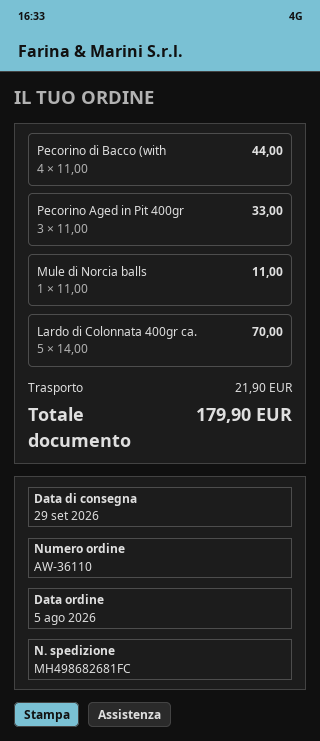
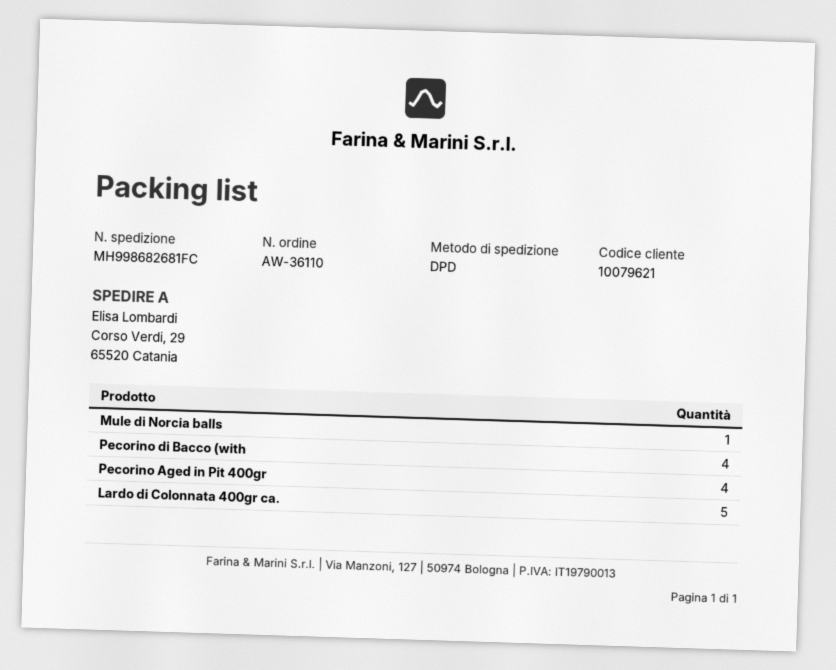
tracking number: MH498682681FC -> MH998682681FC
Pecorino Aged in Pit 400gr: 3 -> 4

